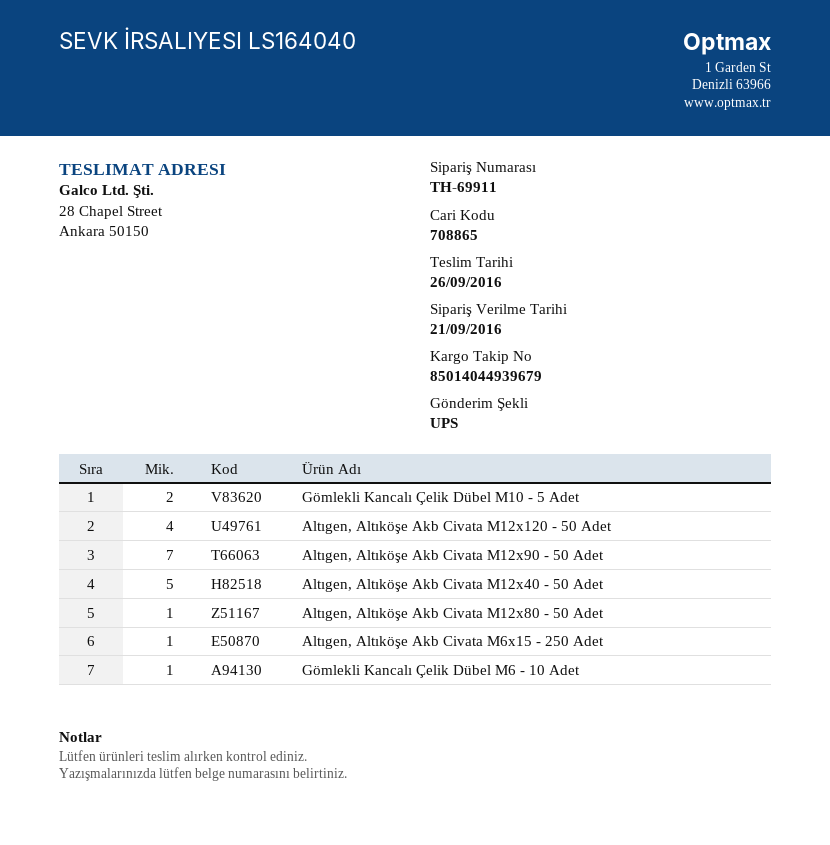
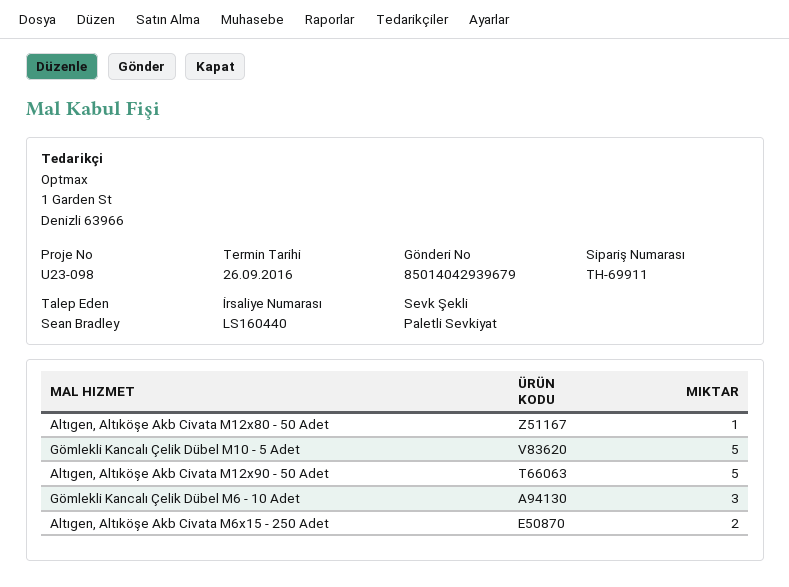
delivery note number: LS164040 -> LS160440
shipping method: UPS -> pallet freight
tracking number: 85014044939679 -> 85014042939679
Gömlekli Kancalı Çelik Dübel M10 - 5 Adet: 2 -> 5
Altıgen, Altıköşe Akb Civata M12x120 - 50 Adet: 4 -> none
Altıgen, Altıköşe Akb Civata M12x90 - 50 Adet: 7 -> 5
Altıgen, Altıköşe Akb Civata M12x40 - 50 Adet: 5 -> none
Altıgen, Altıköşe Akb Civata M6x15 - 250 Adet: 1 -> 2
Gömlekli Kancalı Çelik Dübel M6 - 10 Adet: 1 -> 3

